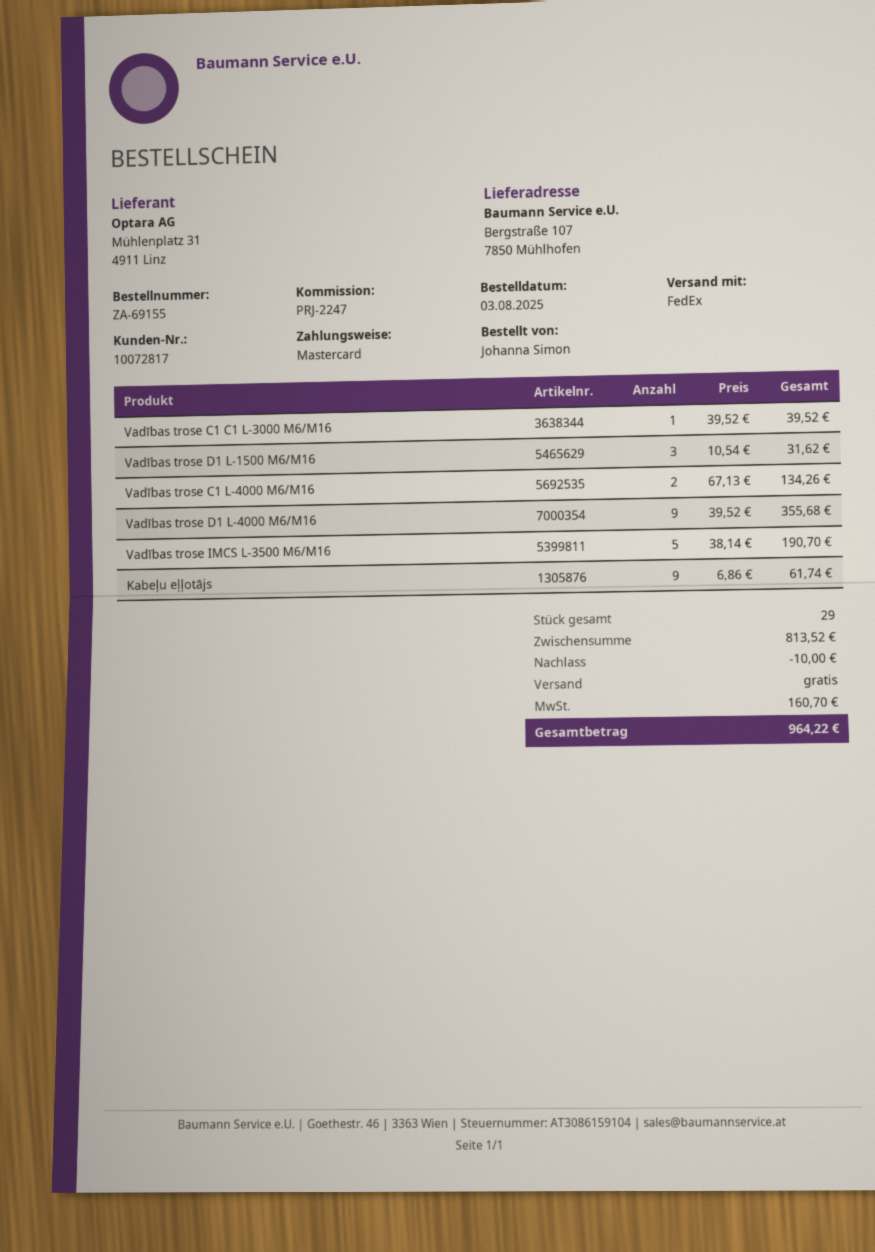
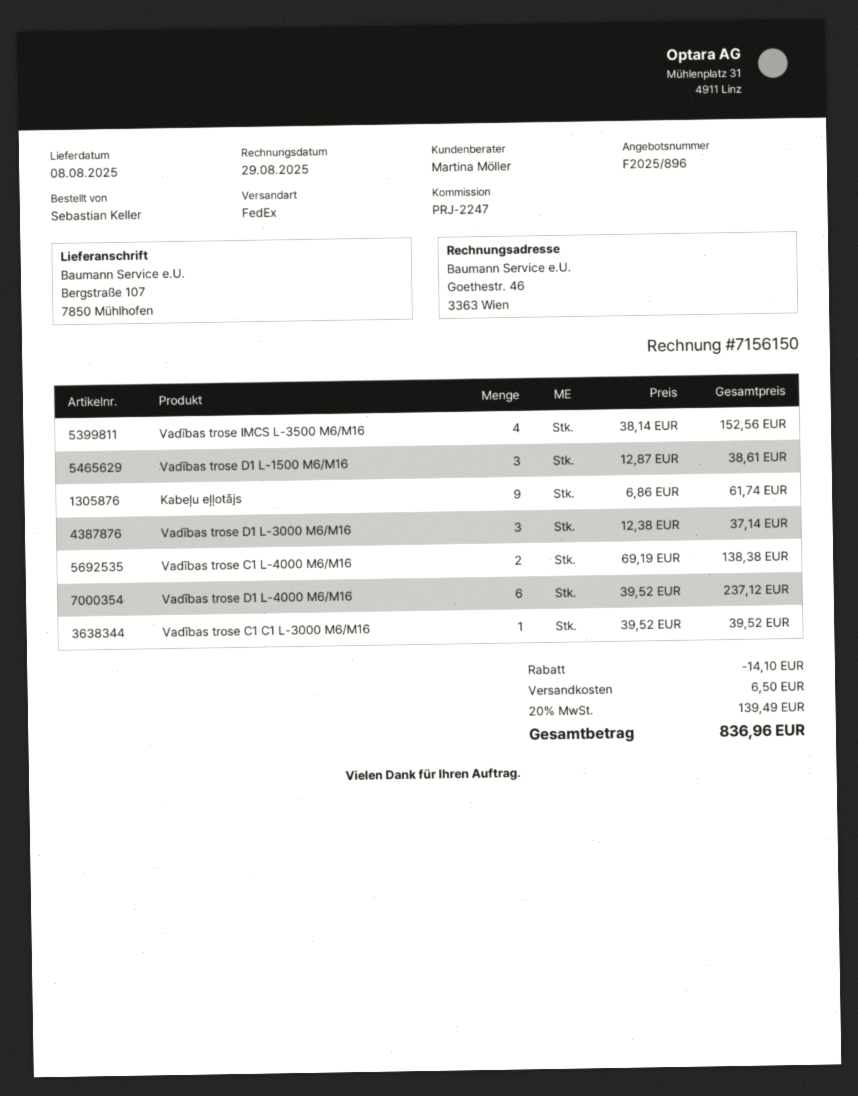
ordered by: Johanna Simon -> Sebastian Keller
Vadības trose D1 L-1500 M6/M16: 3 x 10.54 = 31.62 -> 3 x 12.87 = 38.61
Vadības trose C1 L-4000 M6/M16: 2 x 67.13 = 134.26 -> 2 x 69.19 = 138.38
Vadības trose D1 L-4000 M6/M16: 9 x 39.52 = 355.68 -> 6 x 39.52 = 237.12
Vadības trose IMCS L-3500 M6/M16: 5 x 38.14 = 190.70 -> 4 x 38.14 = 152.56
Vadības trose D1 L-3000 M6/M16: none -> 3 x 12.38 = 37.14
discount: 10.00 -> 14.10
shipping: 0.00 -> 6.50
tax: 160.70 -> 139.49
total: 964.22 -> 836.96

